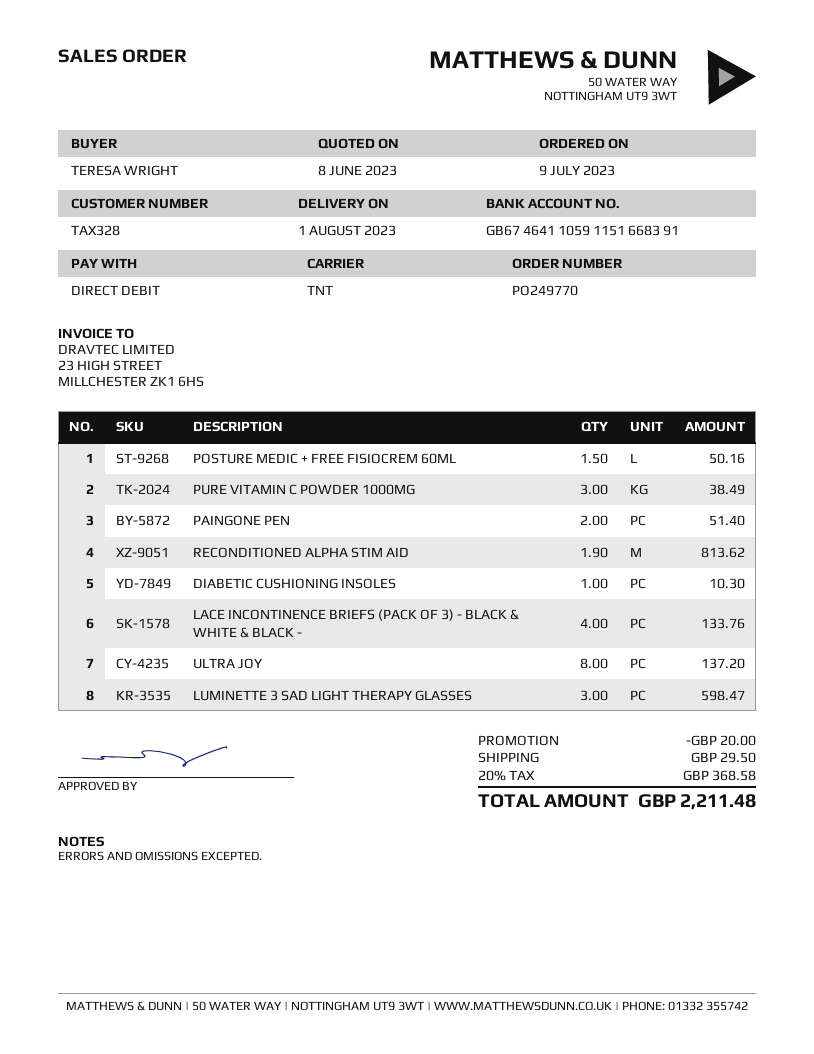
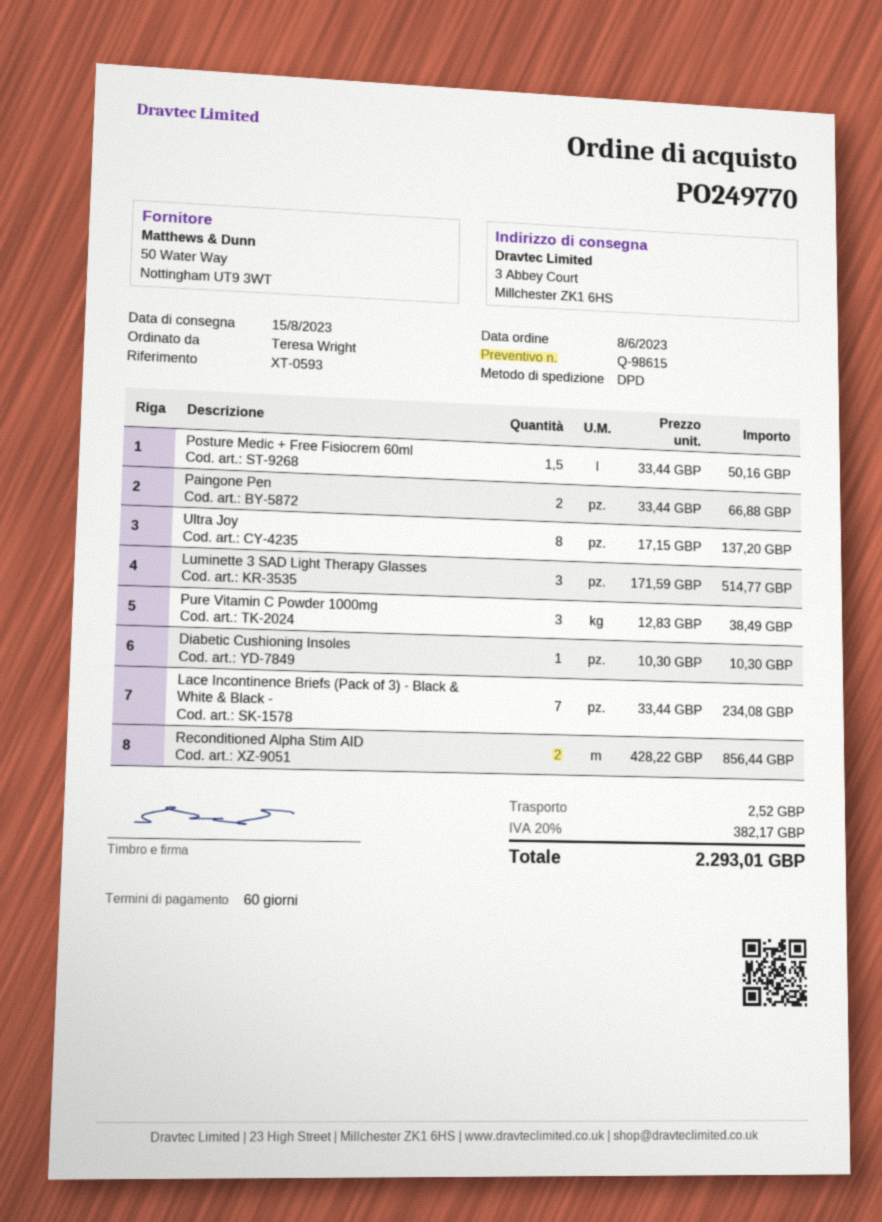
order date: 2023-07-09 -> 2023-06-08
delivery date: 2023-08-01 -> 2023-08-15
shipping method: TNT -> DPD
PAINGONE PEN: 2 for 51.40 -> 2 for 66.88
RECONDITIONED ALPHA STIM AID: 1.9 for 813.62 -> 2 for 856.44
LACE INCONTINENCE BRIEFS (PACK OF 3) - BLACK & WHITE & BLACK -: 4 for 133.76 -> 7 for 234.08
LUMINETTE 3 SAD LIGHT THERAPY GLASSES: 3 for 598.47 -> 3 for 514.77
discount: 20.00 -> none
shipping: 29.50 -> 2.52
tax: 20% = 368.58 -> 20% = 382.17
total: 2211.48 -> 2293.01

